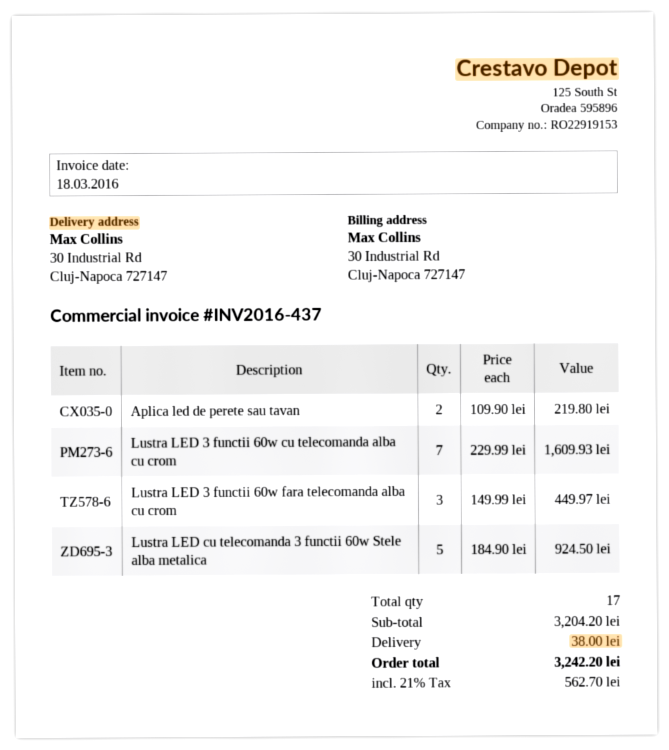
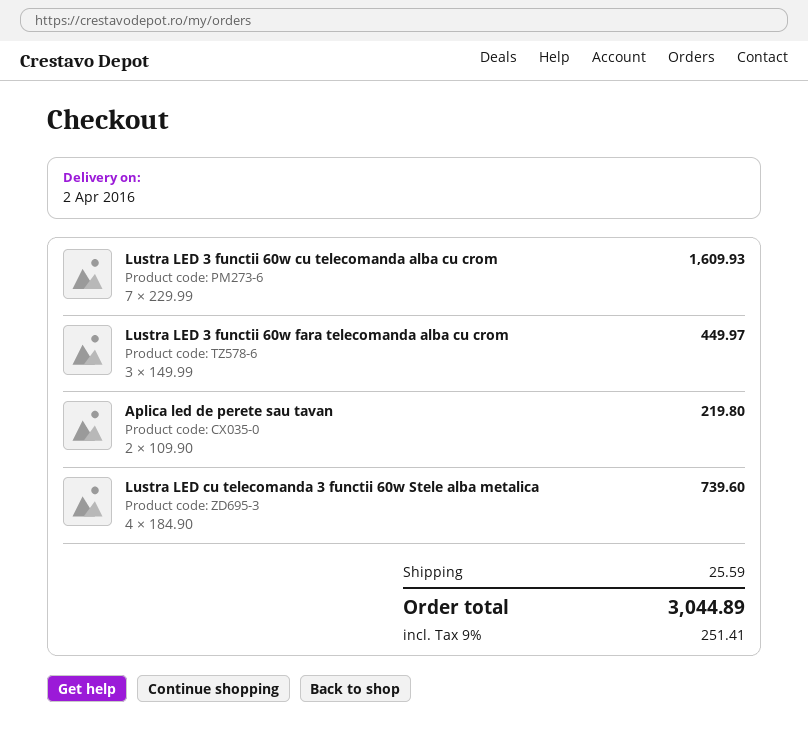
Lustra LED cu telecomanda 3 functii 60w Stele alba metalica: 5 x 184.90 = 924.50 -> 4 x 184.90 = 739.60
shipping: 38.00 -> 25.59
tax: 21% = 562.70 -> 9% = 251.41
total: 3242.20 -> 3044.89

